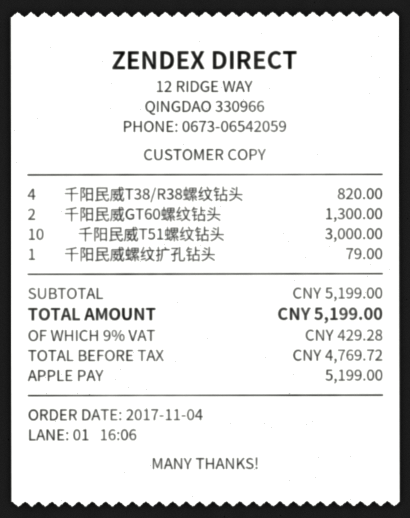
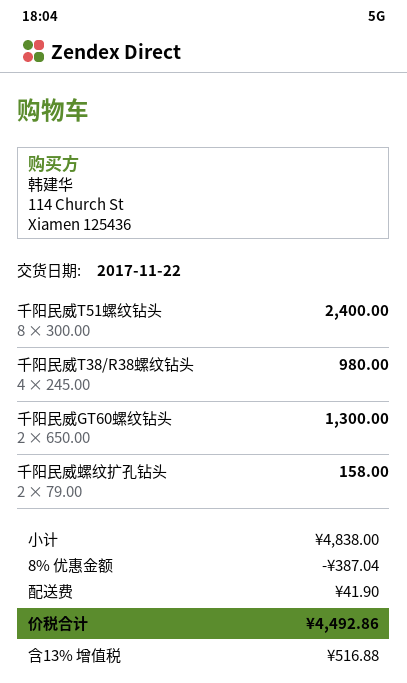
千阳民威T38/R38螺纹钻头: 4 for 820.00 -> 4 for 980.00
千阳民威T51螺纹钻头: 10 for 3000.00 -> 8 for 2400.00
千阳民威螺纹扩孔钻头: 1 for 79.00 -> 2 for 158.00
subtotal: 5199.00 -> 4838.00
discount: none -> 8% = 387.04
shipping: none -> 41.90
tax: 9% = 429.28 -> 13% = 516.88
total: 5199.00 -> 4492.86

